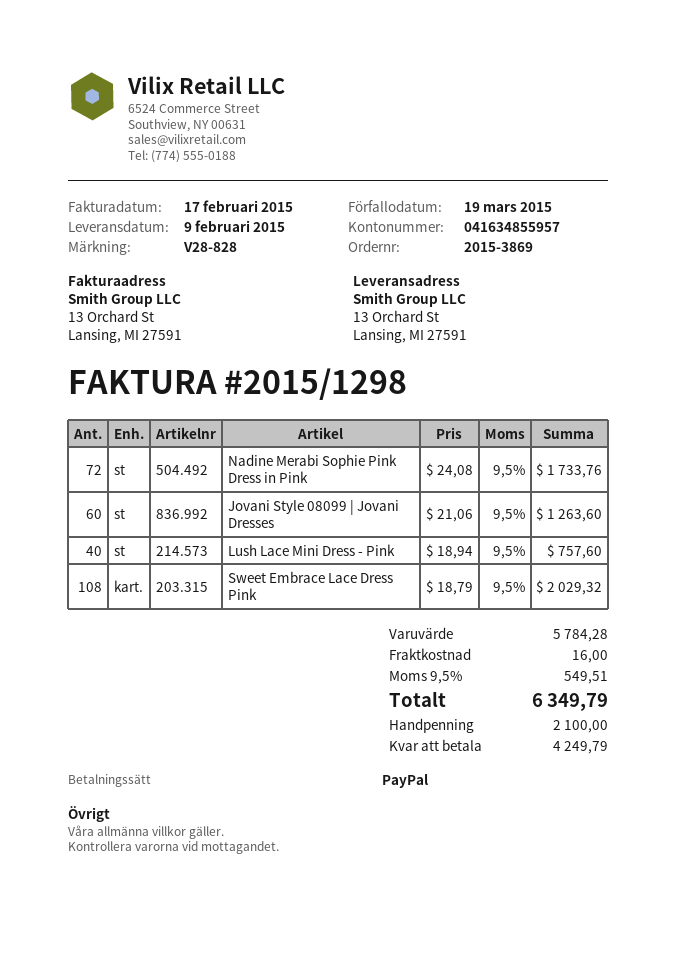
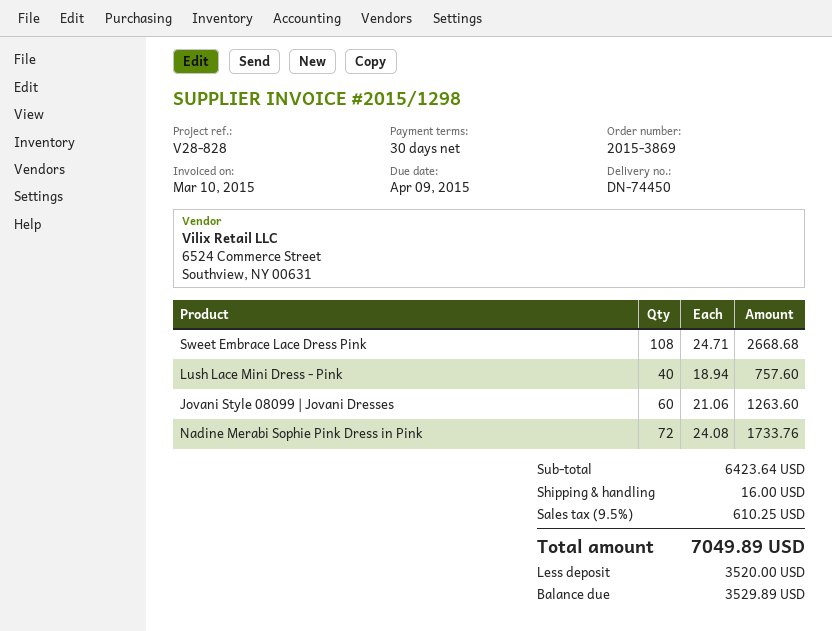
invoice date: 2015-02-17 -> 2015-03-10
due date: 2015-03-19 -> 2015-04-09
Sweet Embrace Lace Dress Pink: 108 x 18.79 = 2029.32 -> 108 x 24.71 = 2668.68
subtotal: 5784.28 -> 6423.64
tax: 9.5% = 549.51 -> 9.5% = 610.25
total: 6349.79 -> 7049.89
deposit: 2100.00 -> 3520.00
balance: 4249.79 -> 3529.89

